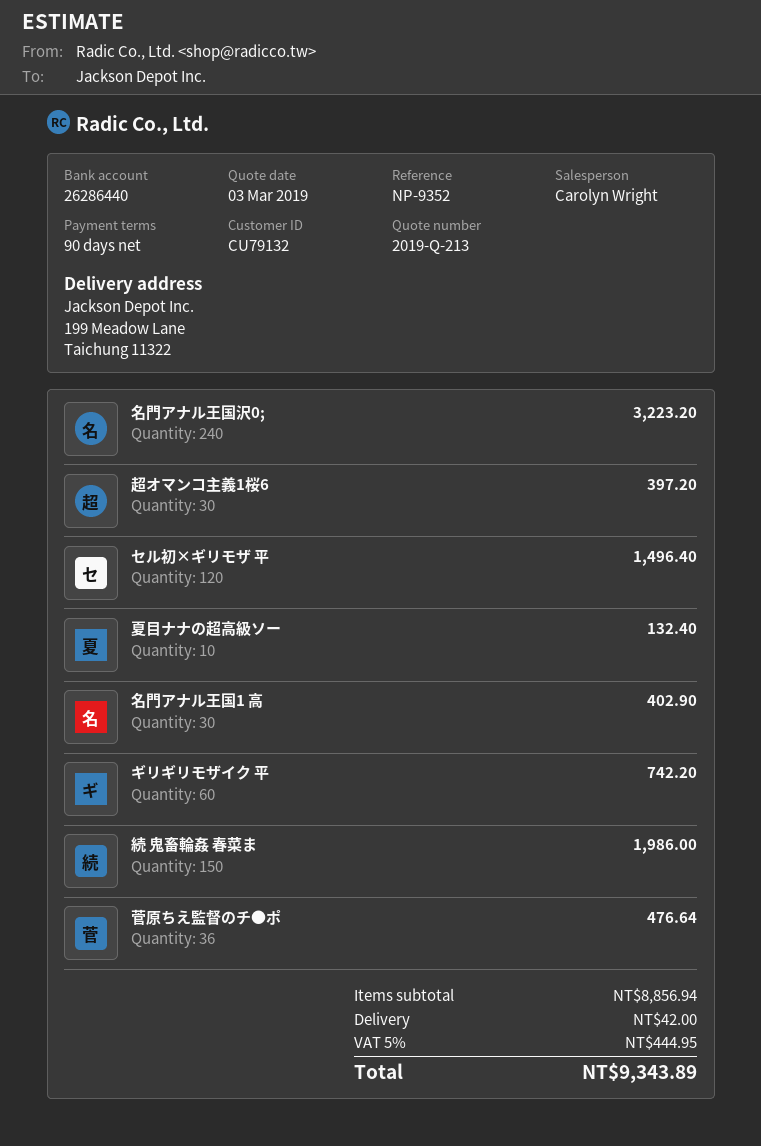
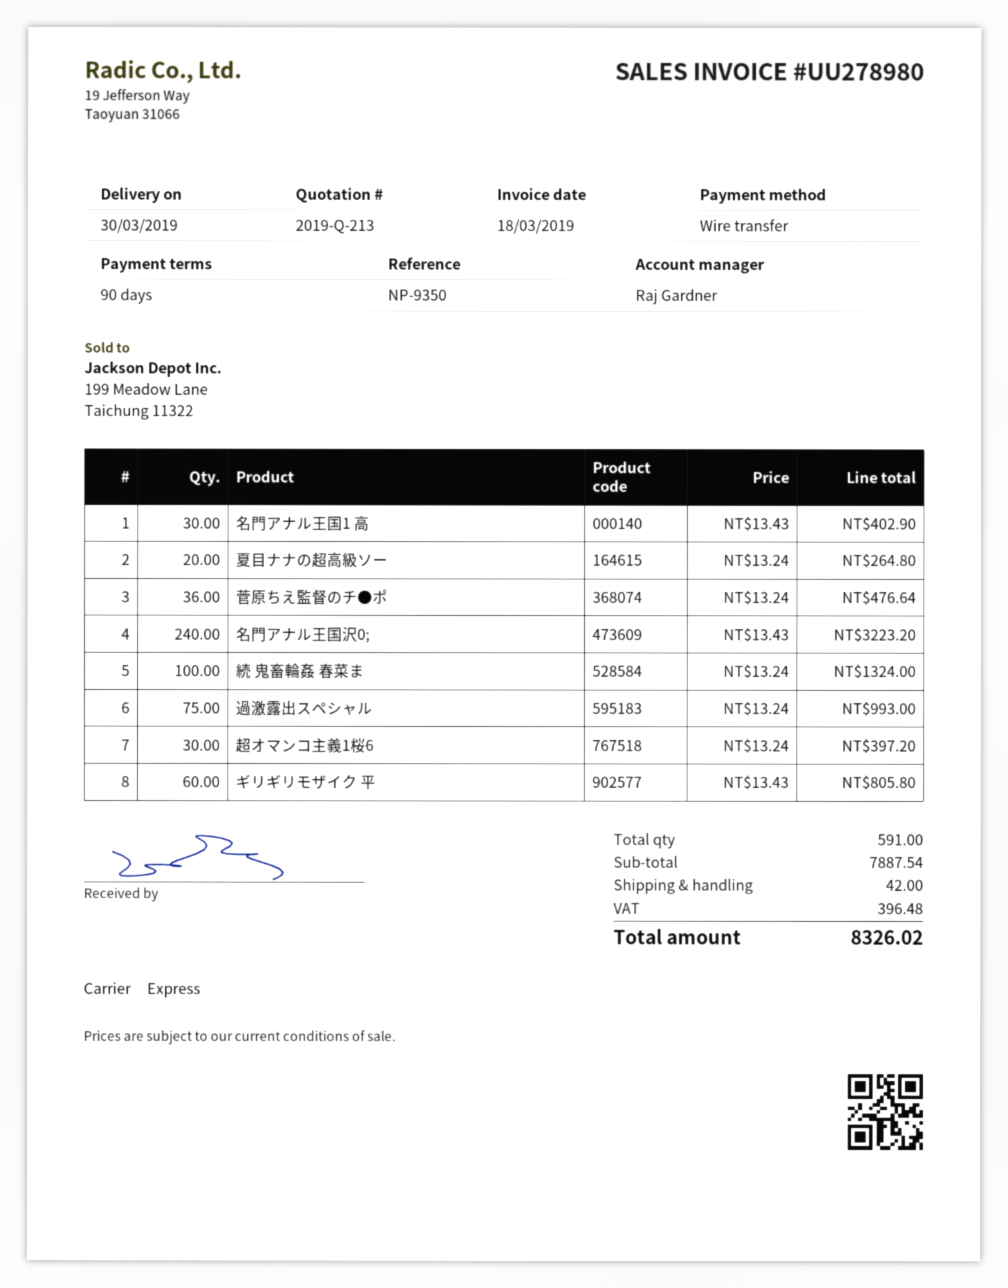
reference: NP-9352 -> NP-9350
sales rep: Carolyn Wright -> Raj Gardner
セル初×ギリモザ 平: 120 for 1496.40 -> none
夏目ナナの超高級ソー: 10 for 132.40 -> 20 for 264.80
ギリギリモザイク 平: 60 for 742.20 -> 60 for 805.80
続 鬼畜輪姦 春菜ま: 150 for 1986.00 -> 100 for 1324.00
過激露出スペシャル: none -> 75 for 993.00
subtotal: 8856.94 -> 7887.54
tax: 444.95 -> 396.48
total: 9343.89 -> 8326.02

